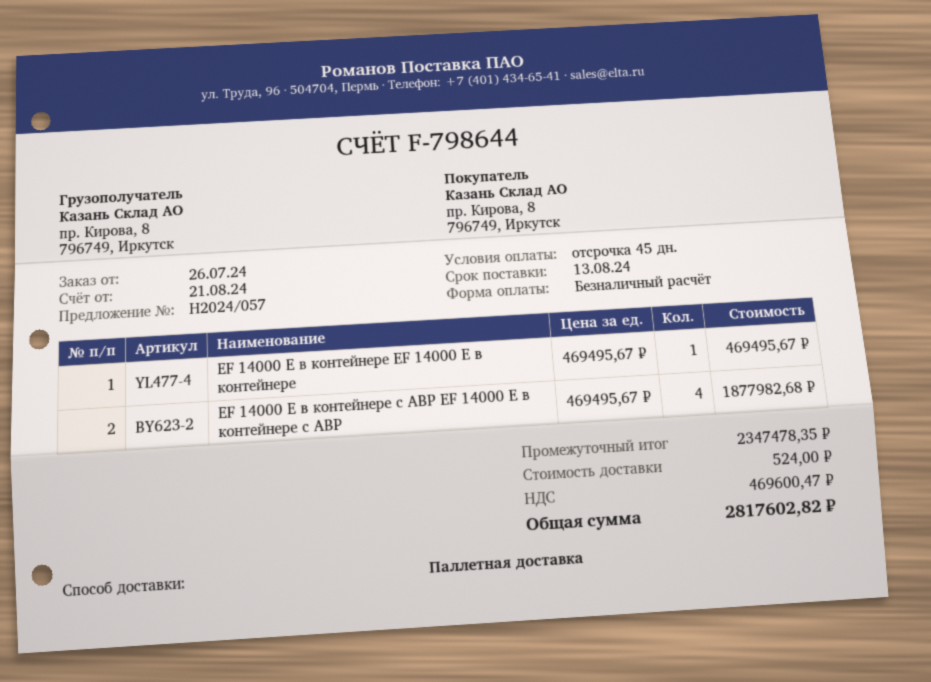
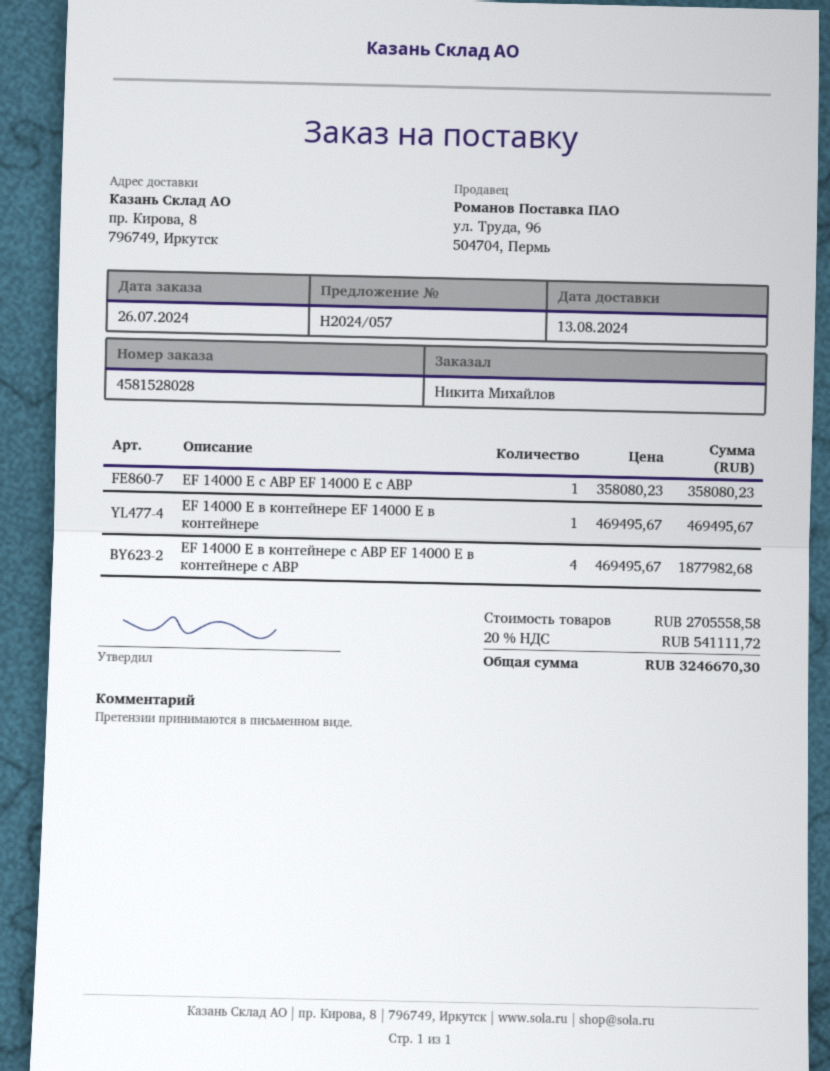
EF 14000 E с АВР EF 14000 E с АВР: none -> 1 x 358080.23 = 358080.23
subtotal: 2347478.35 -> 2705558.58
shipping: 524.00 -> none
tax: 469600.47 -> 541111.72
total: 2817602.82 -> 3246670.30

